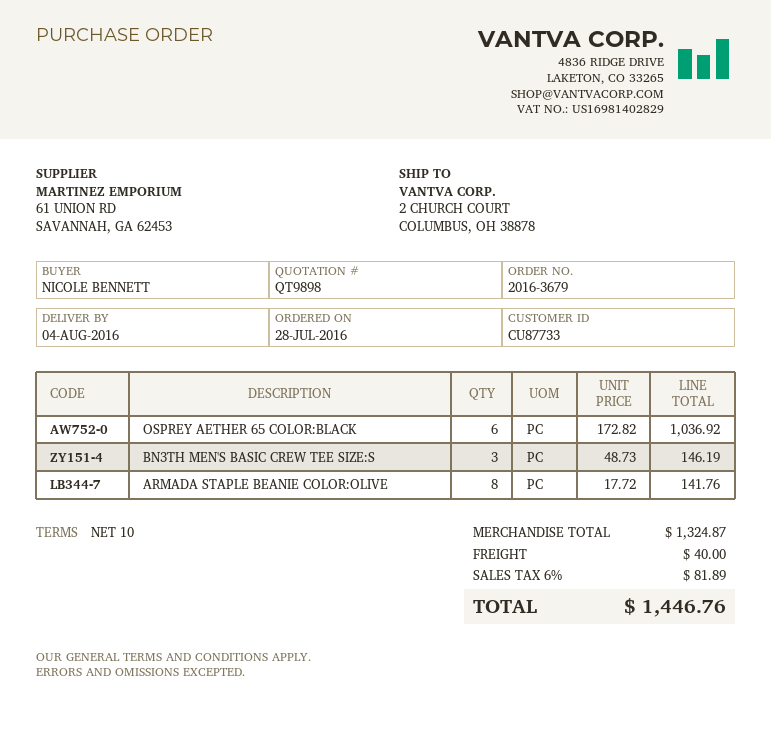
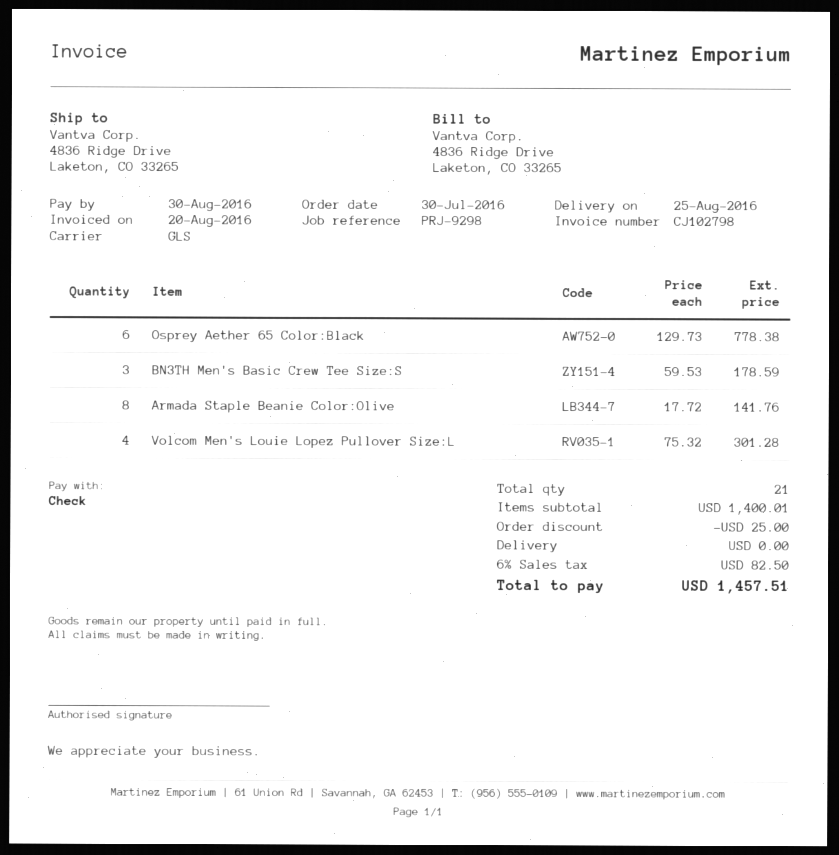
order date: 2016-07-28 -> 2016-07-30
delivery date: 2016-08-04 -> 2016-08-25
ship to: 2 CHURCH COURT, COLUMBUS, OH 38878 -> 4836 Ridge Drive, Laketon, CO 33265
OSPREY AETHER 65 COLOR:BLACK: 6 x 172.82 = 1036.92 -> 6 x 129.73 = 778.38
BN3TH MEN'S BASIC CREW TEE SIZE:S: 3 x 48.73 = 146.19 -> 3 x 59.53 = 178.59
Volcom Men's Louie Lopez Pullover Size:L: none -> 4 x 75.32 = 301.28
subtotal: 1324.87 -> 1400.01
discount: none -> 25.00
shipping: 40.00 -> 0.00
tax: 6% = 81.89 -> 6% = 82.50
total: 1446.76 -> 1457.51

